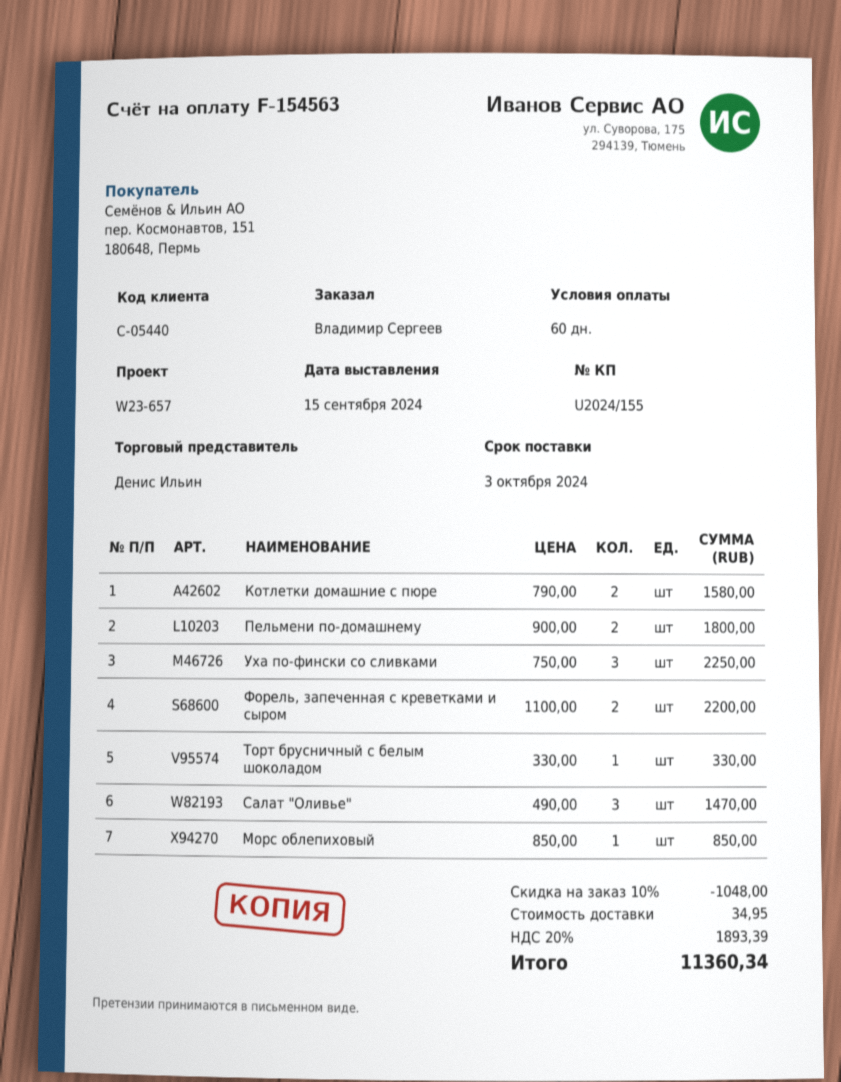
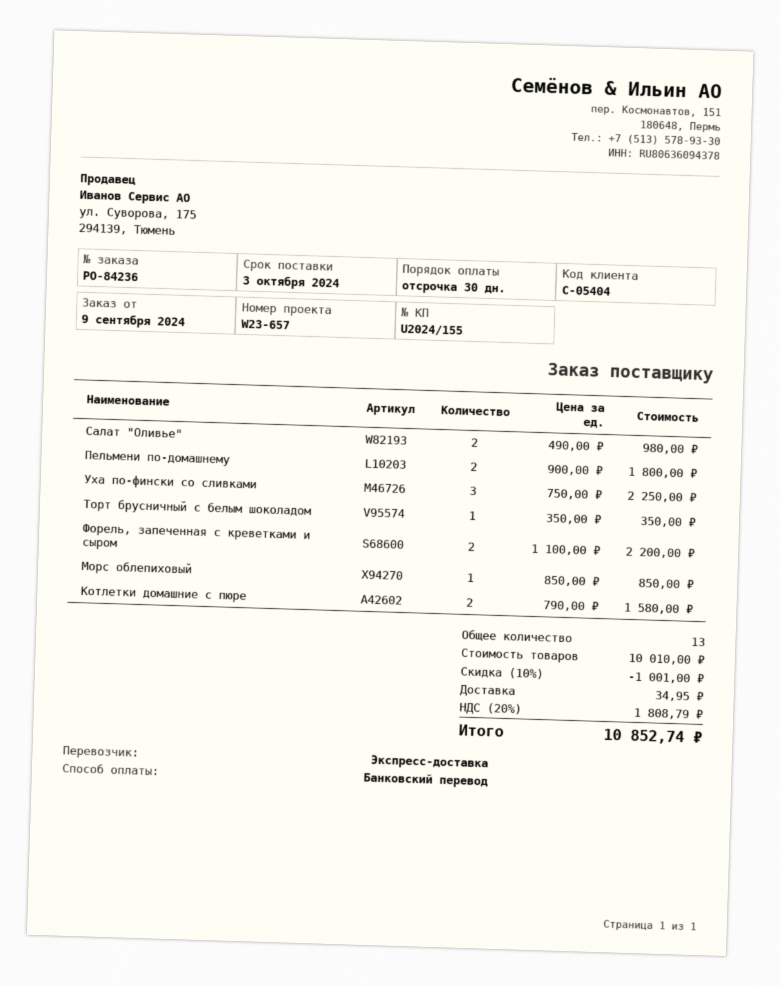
payment terms: 60 days -> 30 days
customer number: C-05440 -> C-05404
Торт брусничный с белым шоколадом: 1 x 330.00 = 330.00 -> 1 x 350.00 = 350.00
Салат "Оливье": 3 x 490.00 = 1470.00 -> 2 x 490.00 = 980.00
discount: 10% = 1048.00 -> 10% = 1001.00
tax: 20% = 1893.39 -> 20% = 1808.79
total: 11360.34 -> 10852.74

